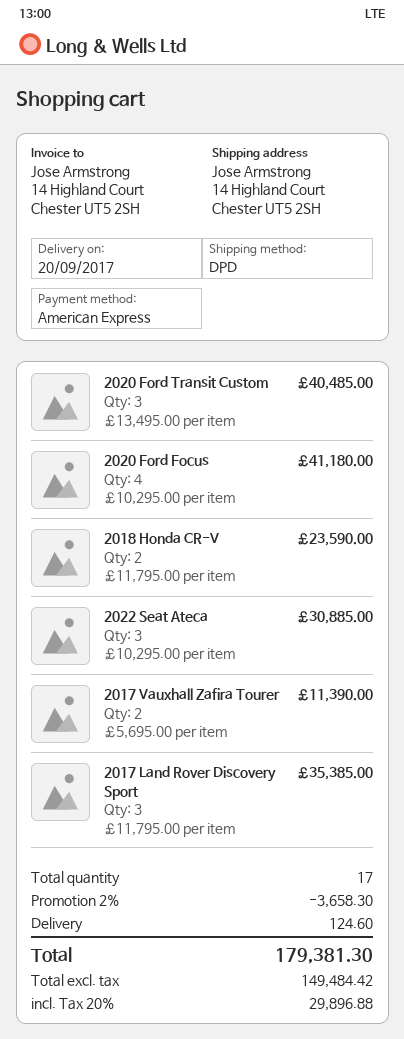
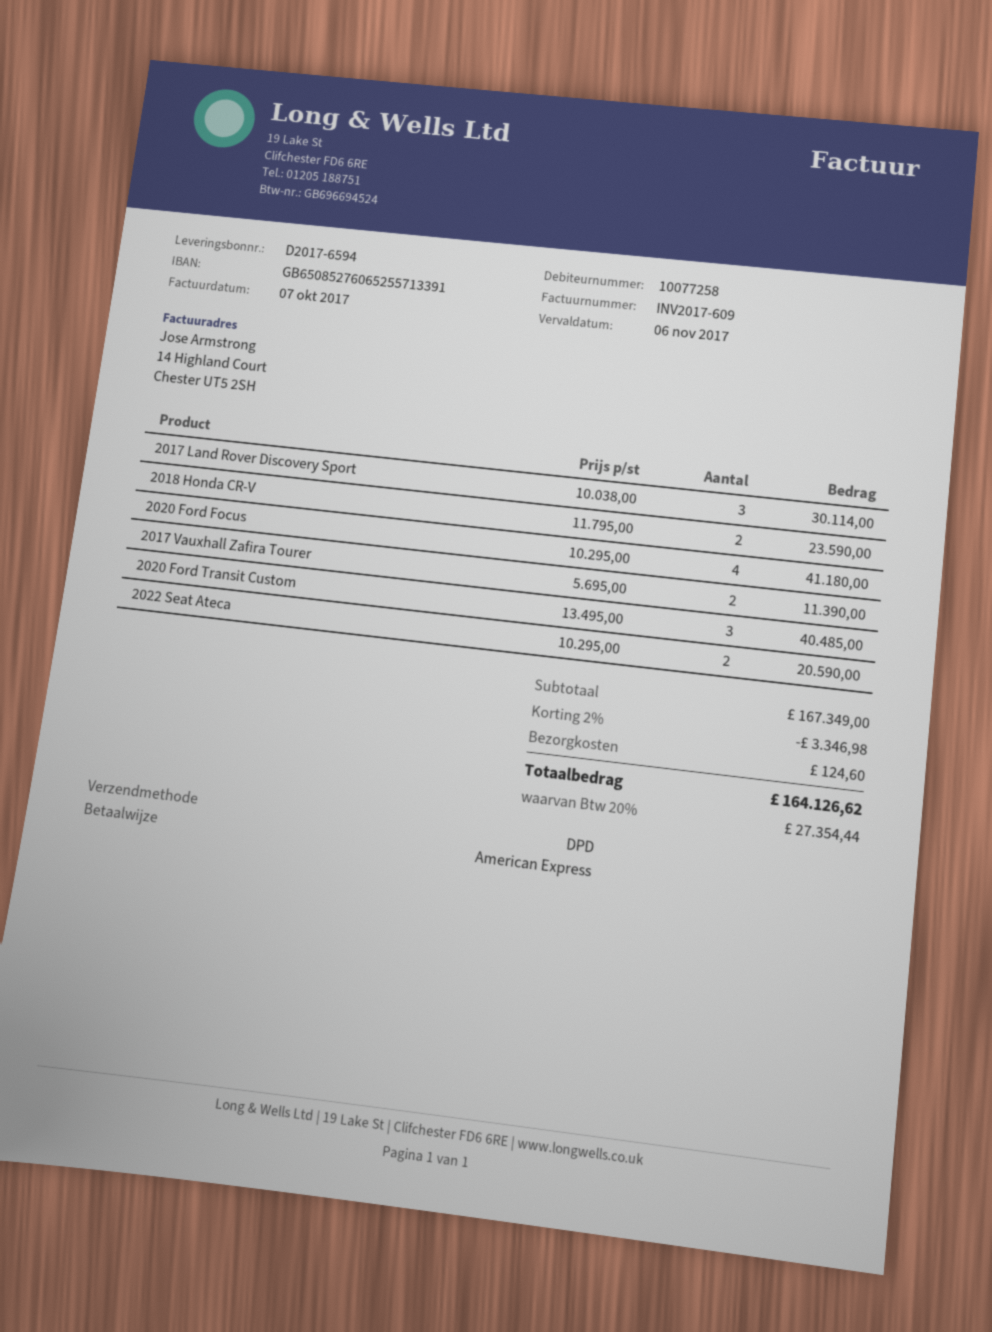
2022 Seat Ateca: 3 x 10295.00 = 30885.00 -> 2 x 10295.00 = 20590.00
2017 Land Rover Discovery Sport: 3 x 11795.00 = 35385.00 -> 3 x 10038.00 = 30114.00
discount: 2% = 3658.30 -> 2% = 3346.98
tax: 20% = 29896.88 -> 20% = 27354.44
total: 179381.30 -> 164126.62

